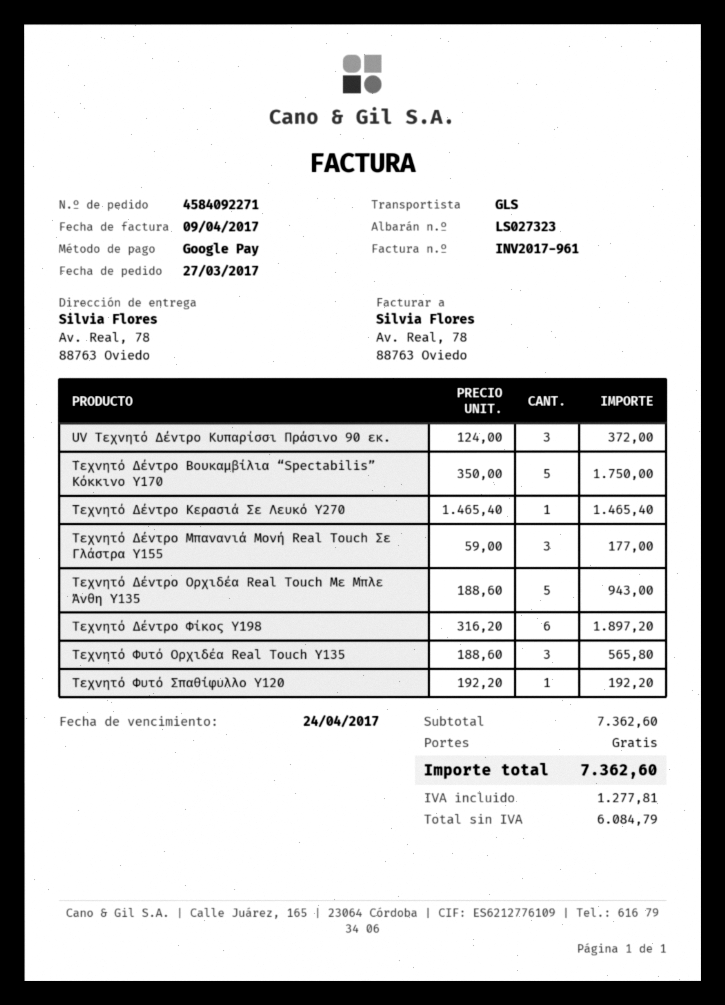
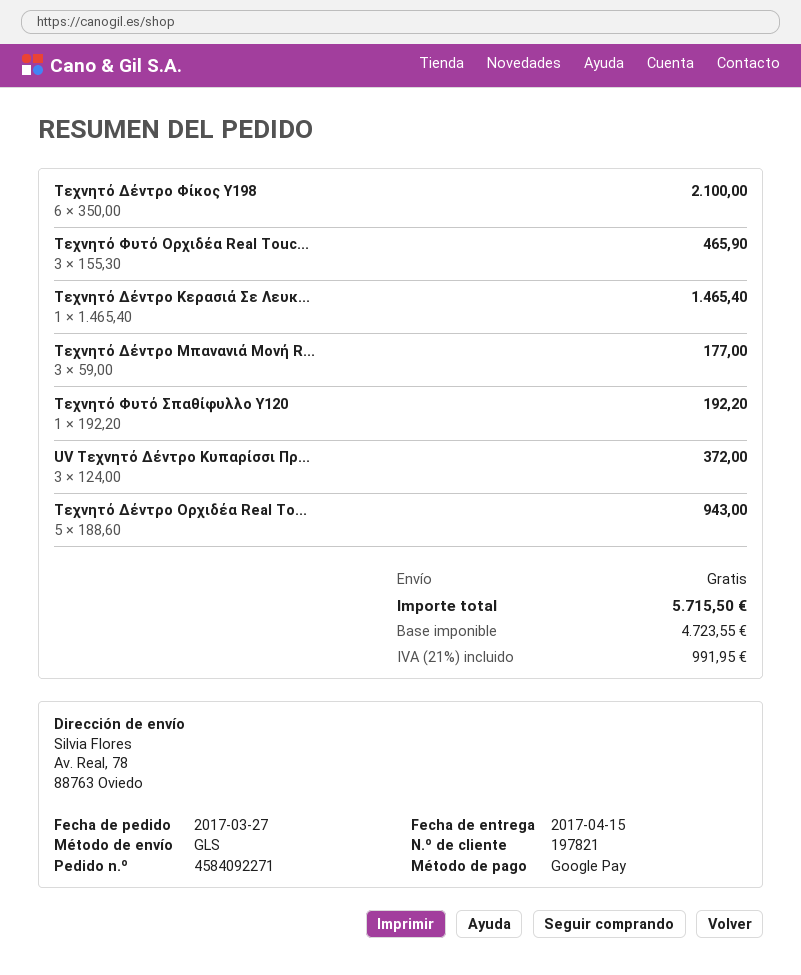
Τεχνητό Δέντρο Βουκαμβίλια “Spectabilis” Κόκκινο Υ170: 5 x 350.00 = 1750.00 -> none
Τεχνητό Δέντρο Φίκος Υ198: 6 x 316.20 = 1897.20 -> 6 x 350.00 = 2100.00
Τεχνητό Φυτό Ορχιδέα Real Touch Y135: 3 x 188.60 = 565.80 -> 3 x 155.30 = 465.90
net: 6084.79 -> 4723.55
tax: 1277.81 -> 991.95
total: 7362.60 -> 5715.50

